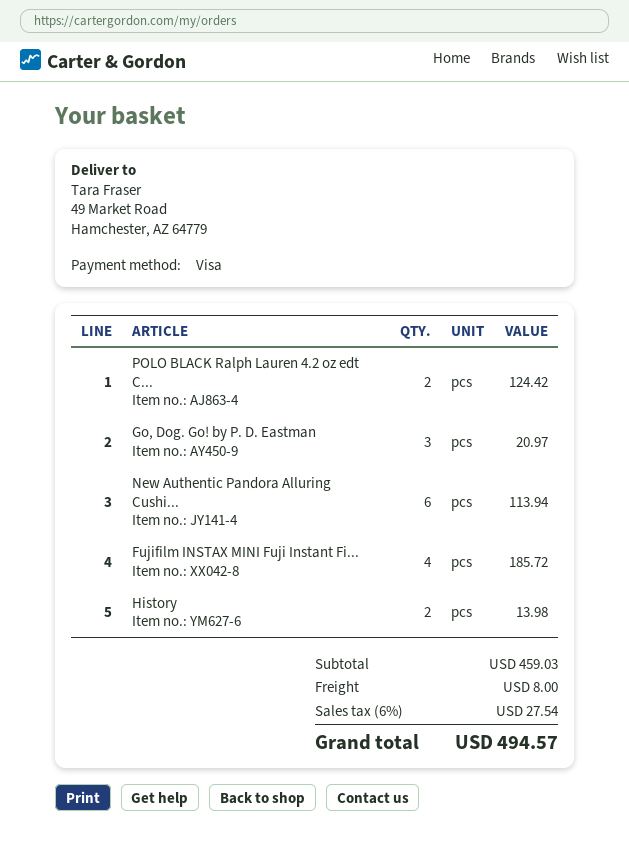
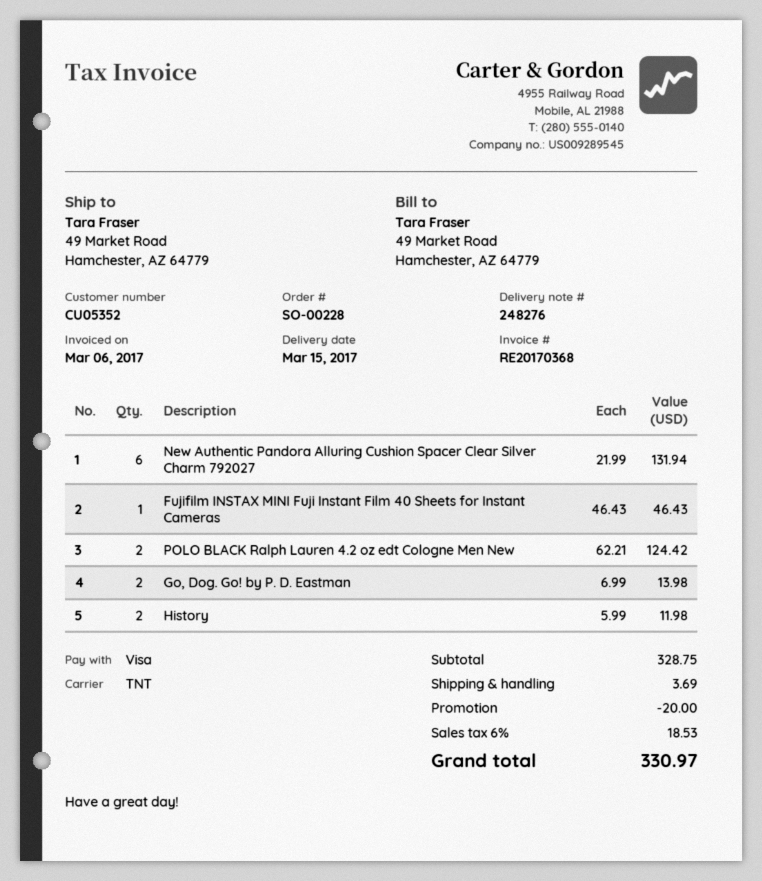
Go, Dog. Go! by P. D. Eastman: 3 for 20.97 -> 2 for 13.98
New Authentic Pandora Alluring Cushi...: 6 for 113.94 -> 6 for 131.94
Fujifilm INSTAX MINI Fuji Instant Fi...: 4 for 185.72 -> 1 for 46.43
History: 2 for 13.98 -> 2 for 11.98
subtotal: 459.03 -> 328.75
discount: none -> 20.00
shipping: 8.00 -> 3.69
tax: 6% = 27.54 -> 6% = 18.53
total: 494.57 -> 330.97

